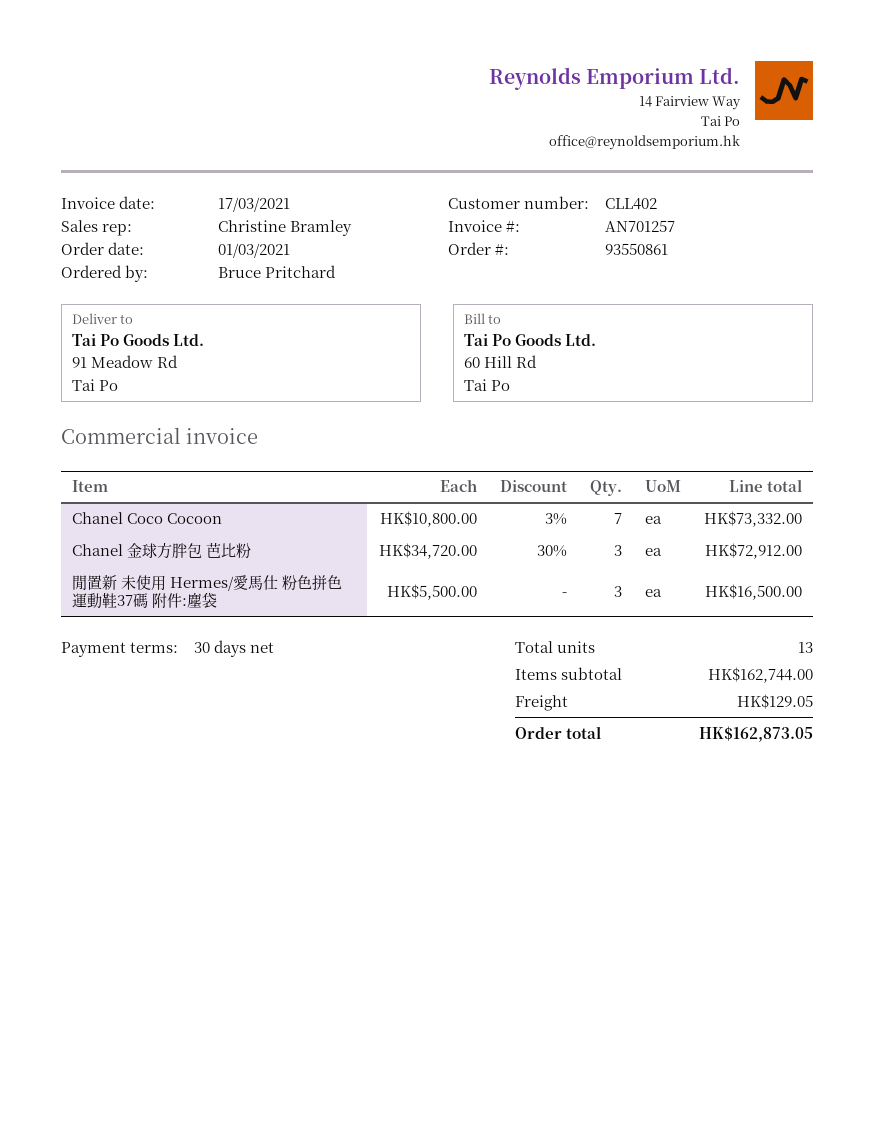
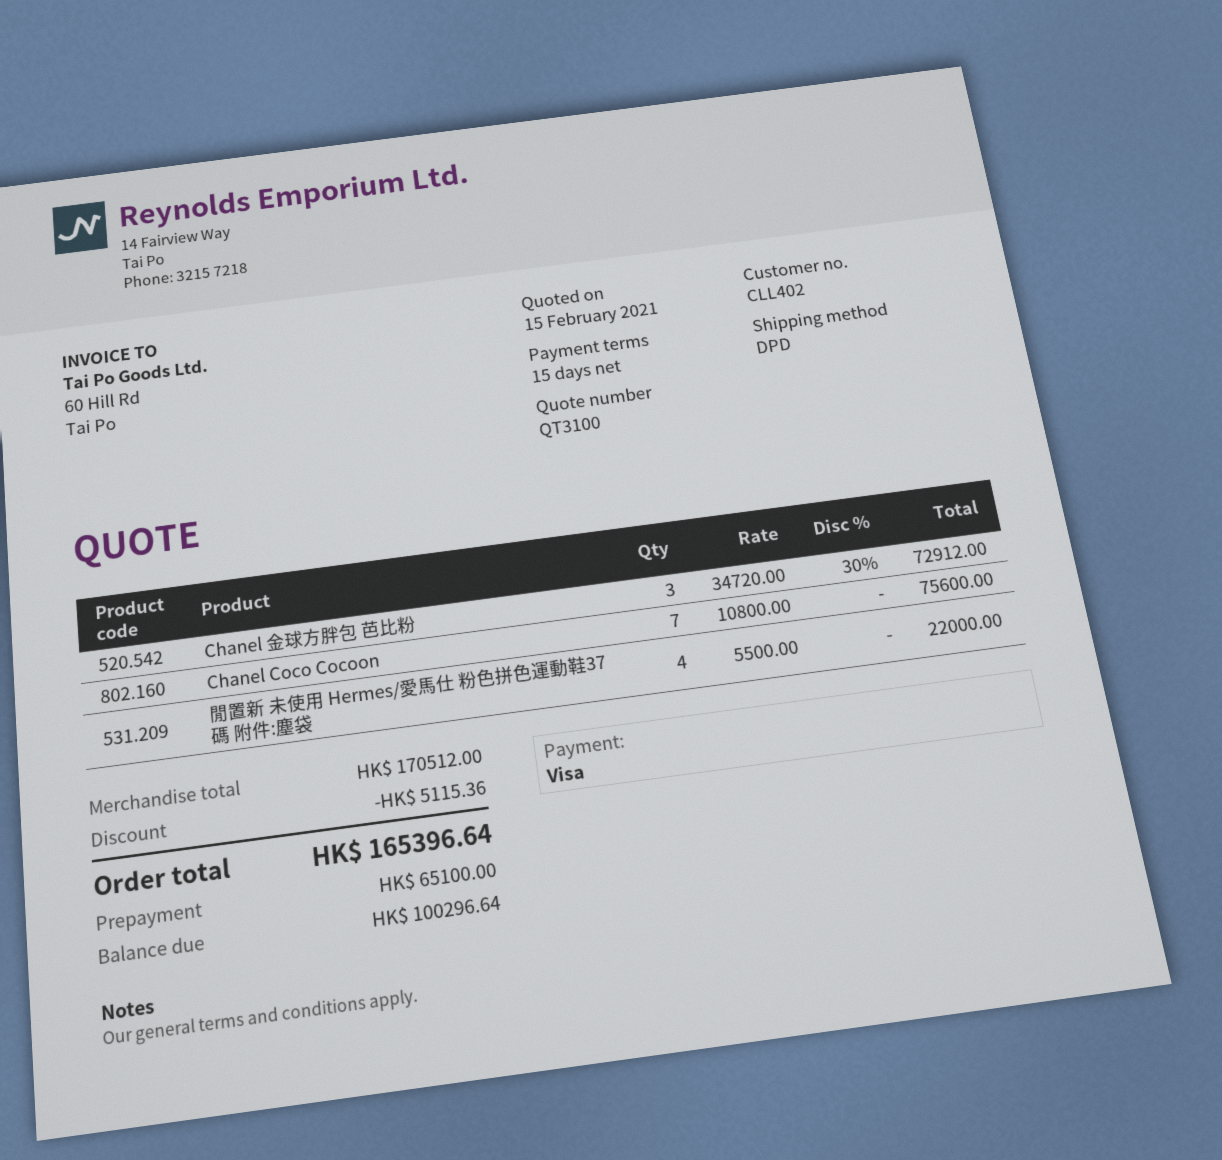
payment terms: 30 days -> 15 days
Chanel Coco Cocoon: 7 x 10800.00 - 3% = 73332.00 -> 7 x 10800.00 = 75600.00
閒置新 未使用 Hermes/愛馬仕 粉色拼色運動鞋37碼 附件:塵袋: 3 x 5500.00 = 16500.00 -> 4 x 5500.00 = 22000.00
subtotal: 162744.00 -> 170512.00
discount: none -> 5115.36
shipping: 129.05 -> none
total: 162873.05 -> 165396.64

